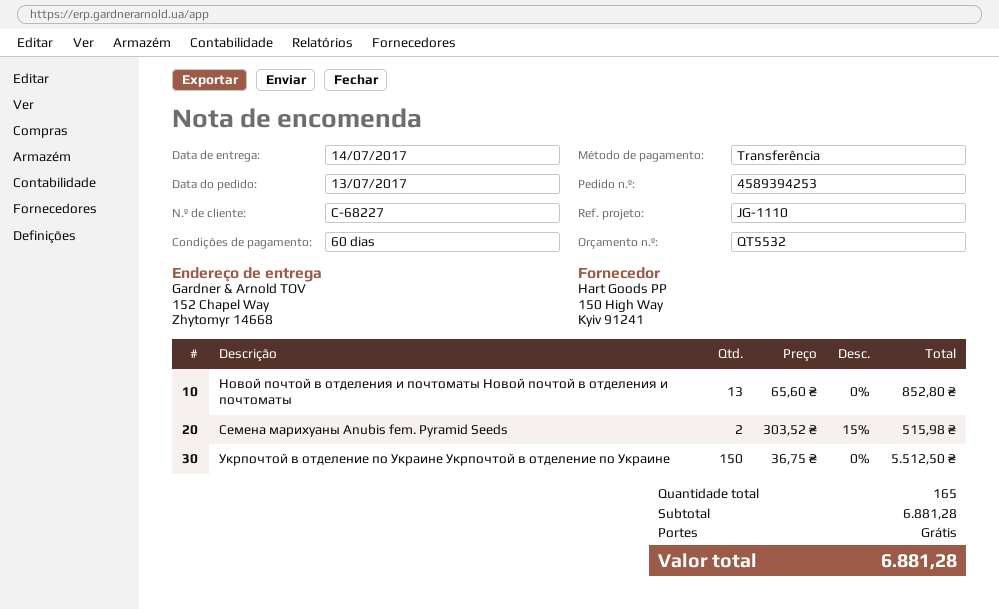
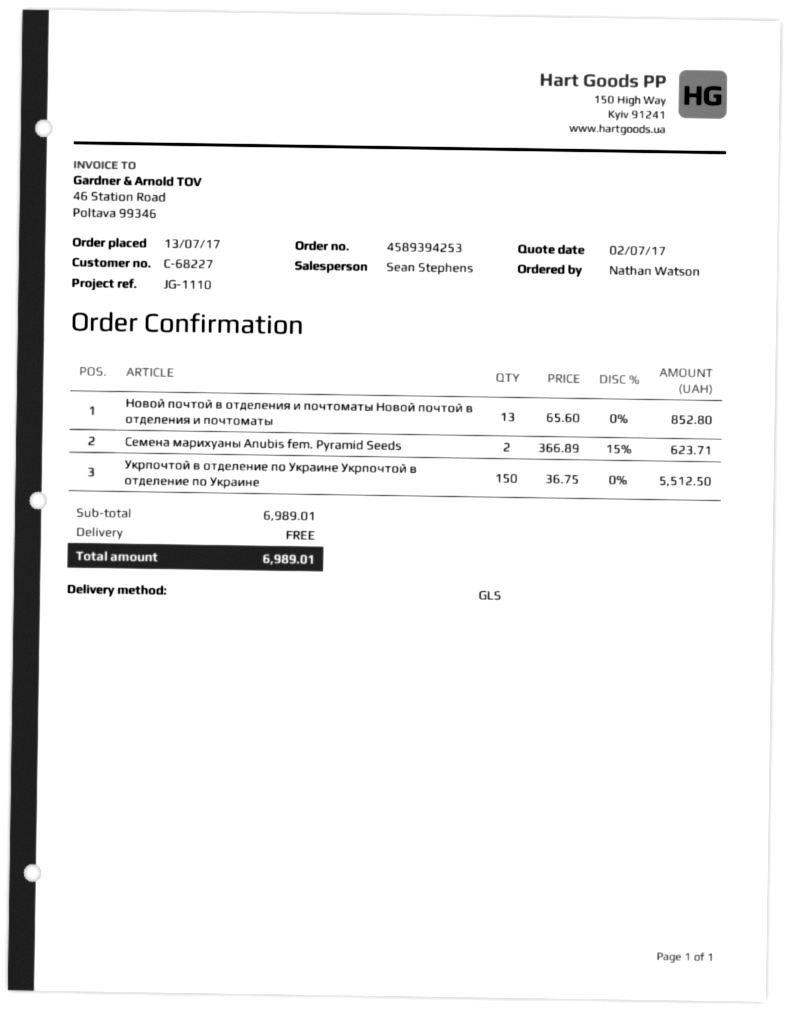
Семена марихуаны Anubis fem. Pyramid Seeds: 2 x 303.52 - 15% = 515.98 -> 2 x 366.89 - 15% = 623.71
subtotal: 6881.28 -> 6989.01
total: 6881.28 -> 6989.01

